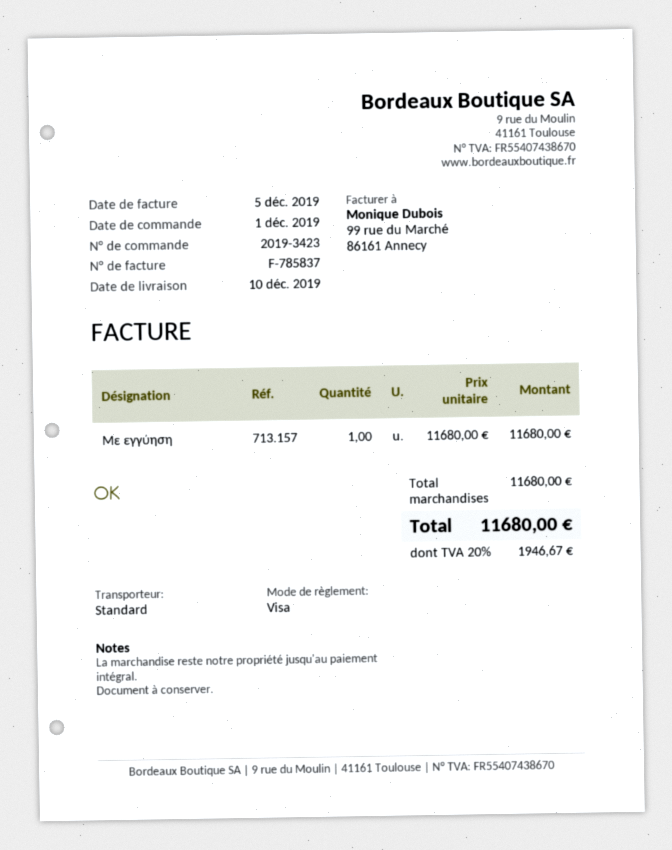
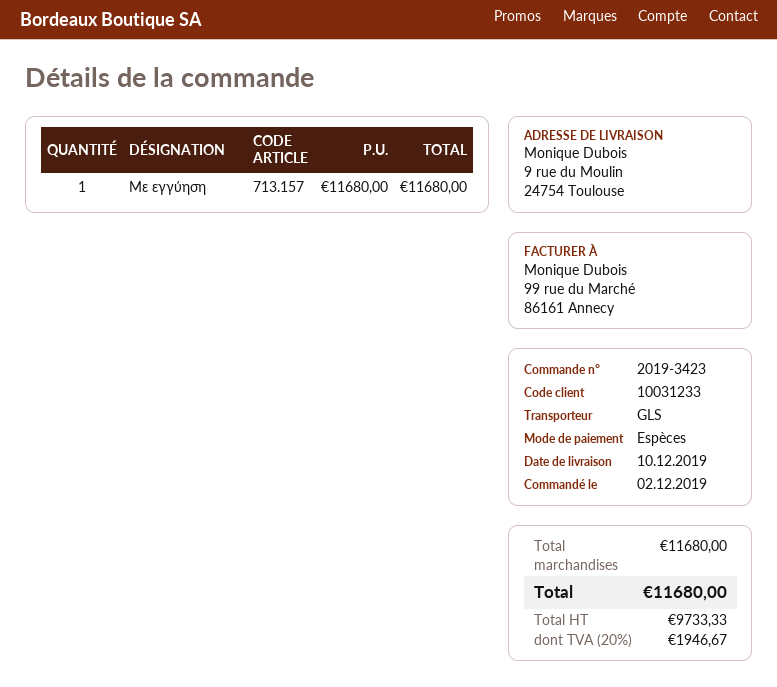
order date: 2019-12-01 -> 2019-12-02
payment method: Visa -> cash
shipping method: standard -> GLS

